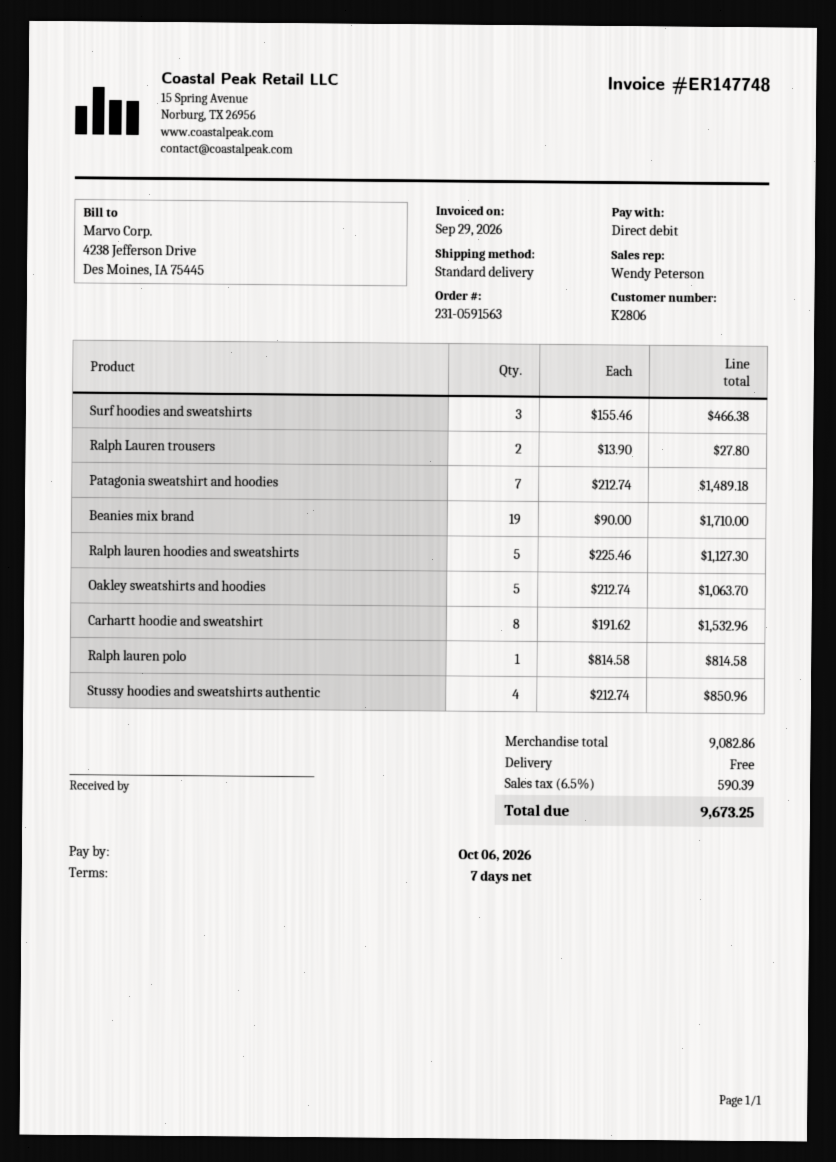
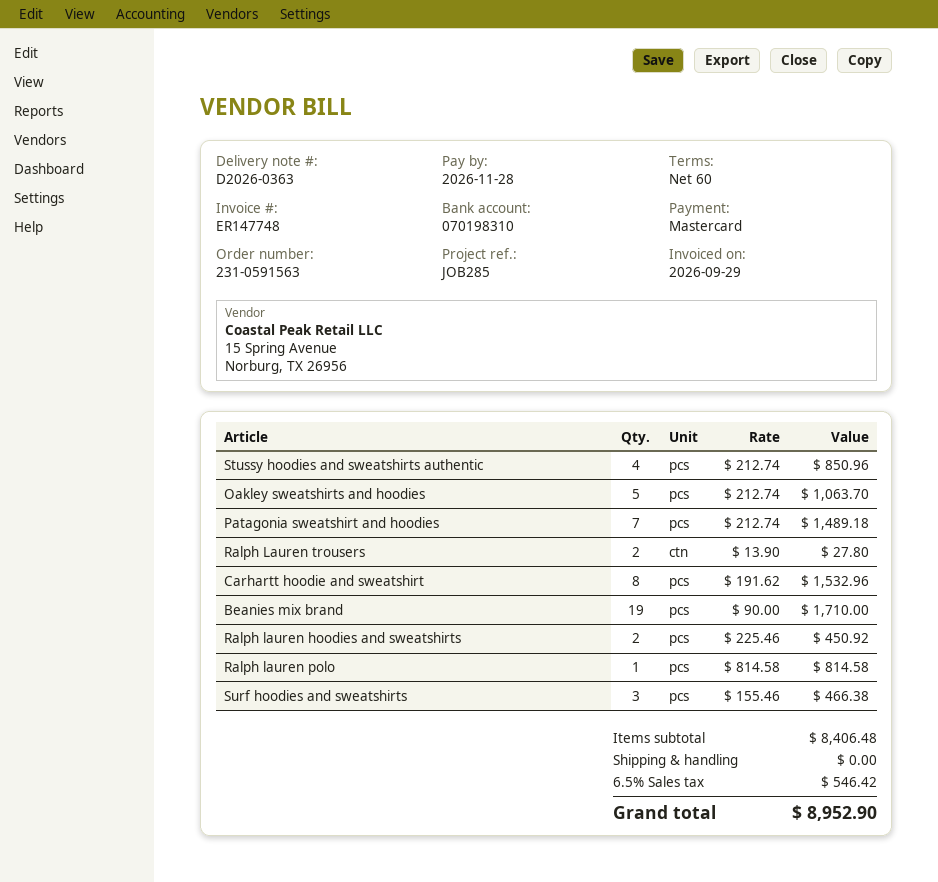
payment terms: 7 days -> 60 days
due date: 2026-10-06 -> 2026-11-28
payment method: direct debit -> Mastercard
Ralph lauren hoodies and sweatshirts: 5 x 225.46 = 1127.30 -> 2 x 225.46 = 450.92
subtotal: 9082.86 -> 8406.48
tax: 6.5% = 590.39 -> 6.5% = 546.42
total: 9673.25 -> 8952.90

